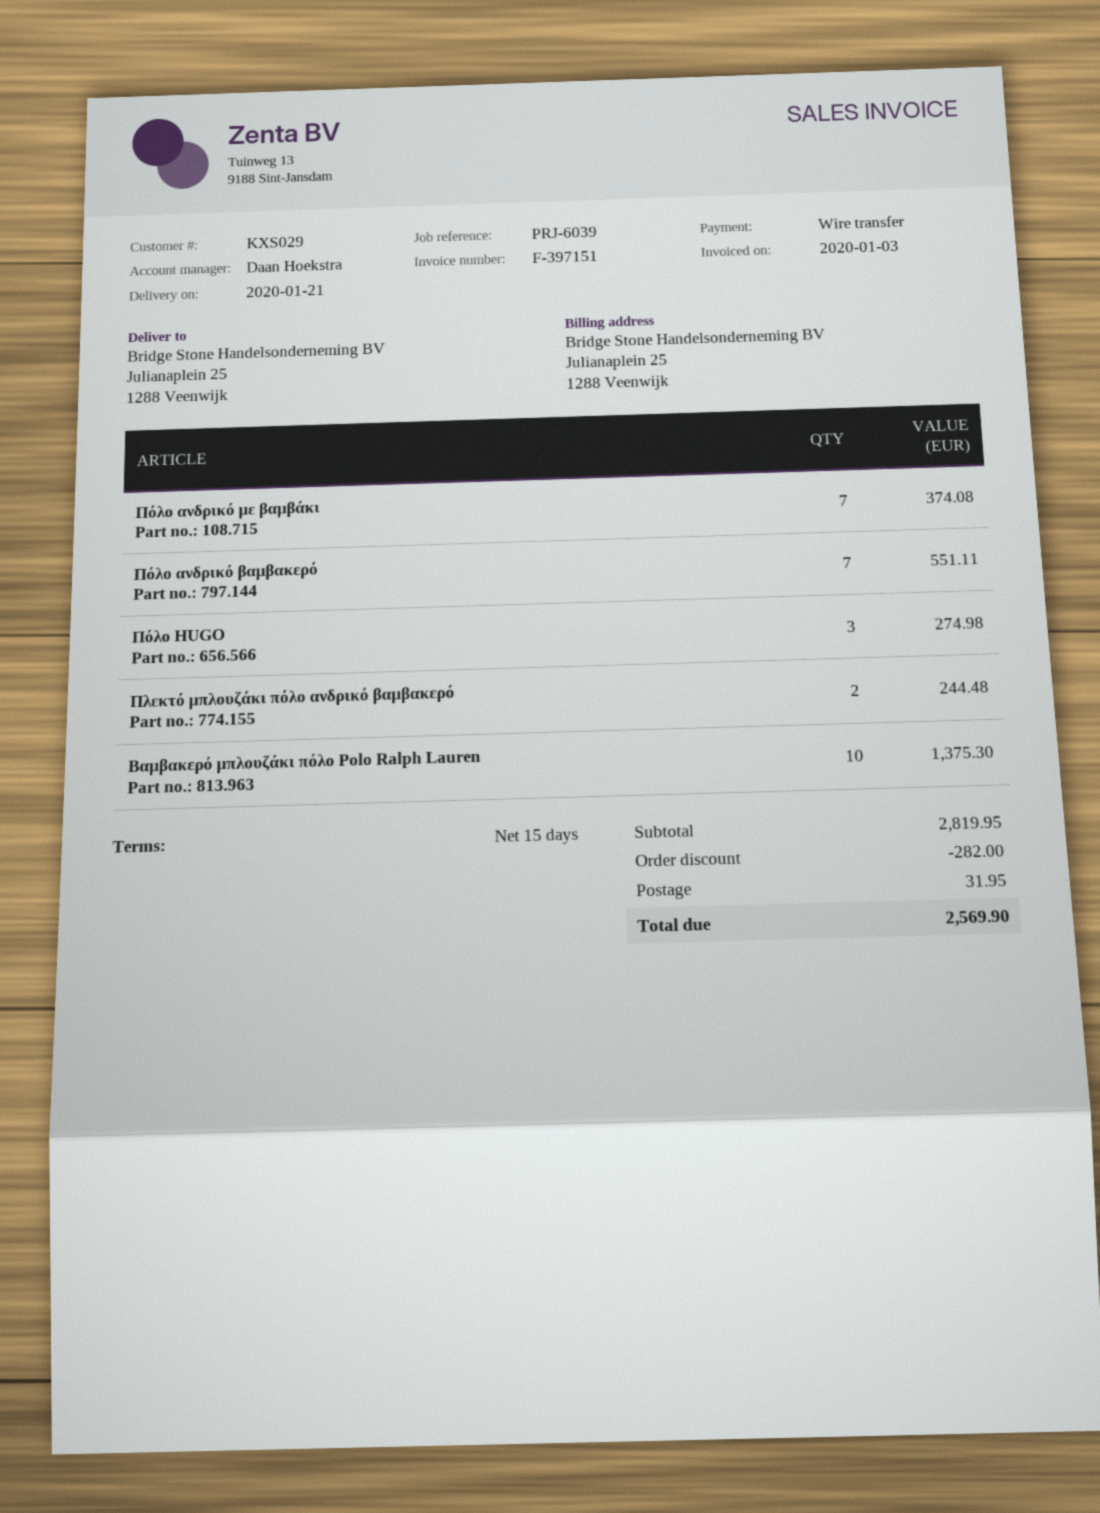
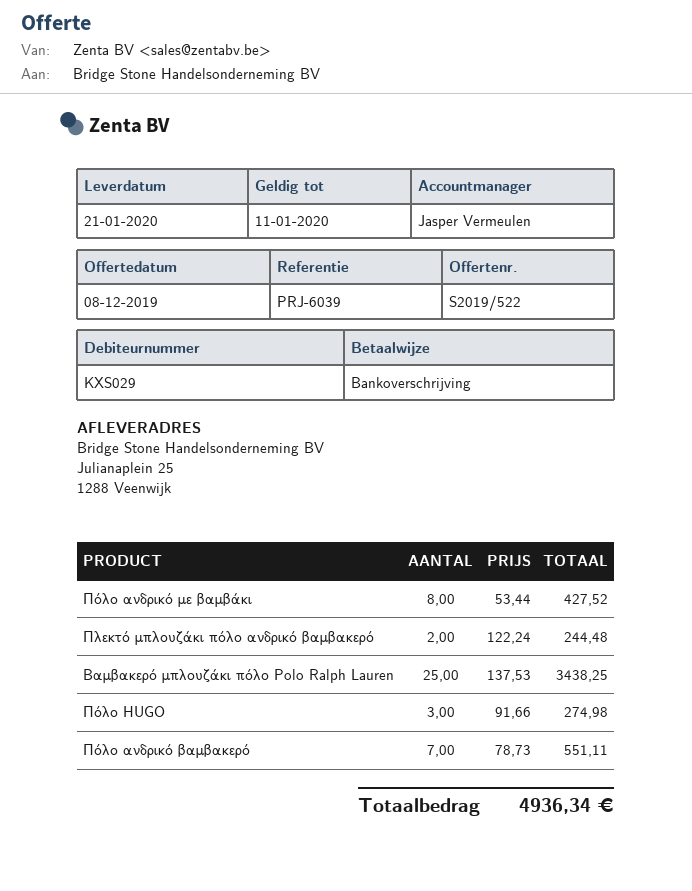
sales rep: Daan Hoekstra -> Jasper Vermeulen
Πόλο ανδρικό με βαμβάκι: 7 for 374.08 -> 8 for 427.52
Βαμβακερό μπλουζάκι πόλο Polo Ralph Lauren: 10 for 1375.30 -> 25 for 3438.25
discount: 282.00 -> none
shipping: 31.95 -> none
total: 2569.90 -> 4936.34

